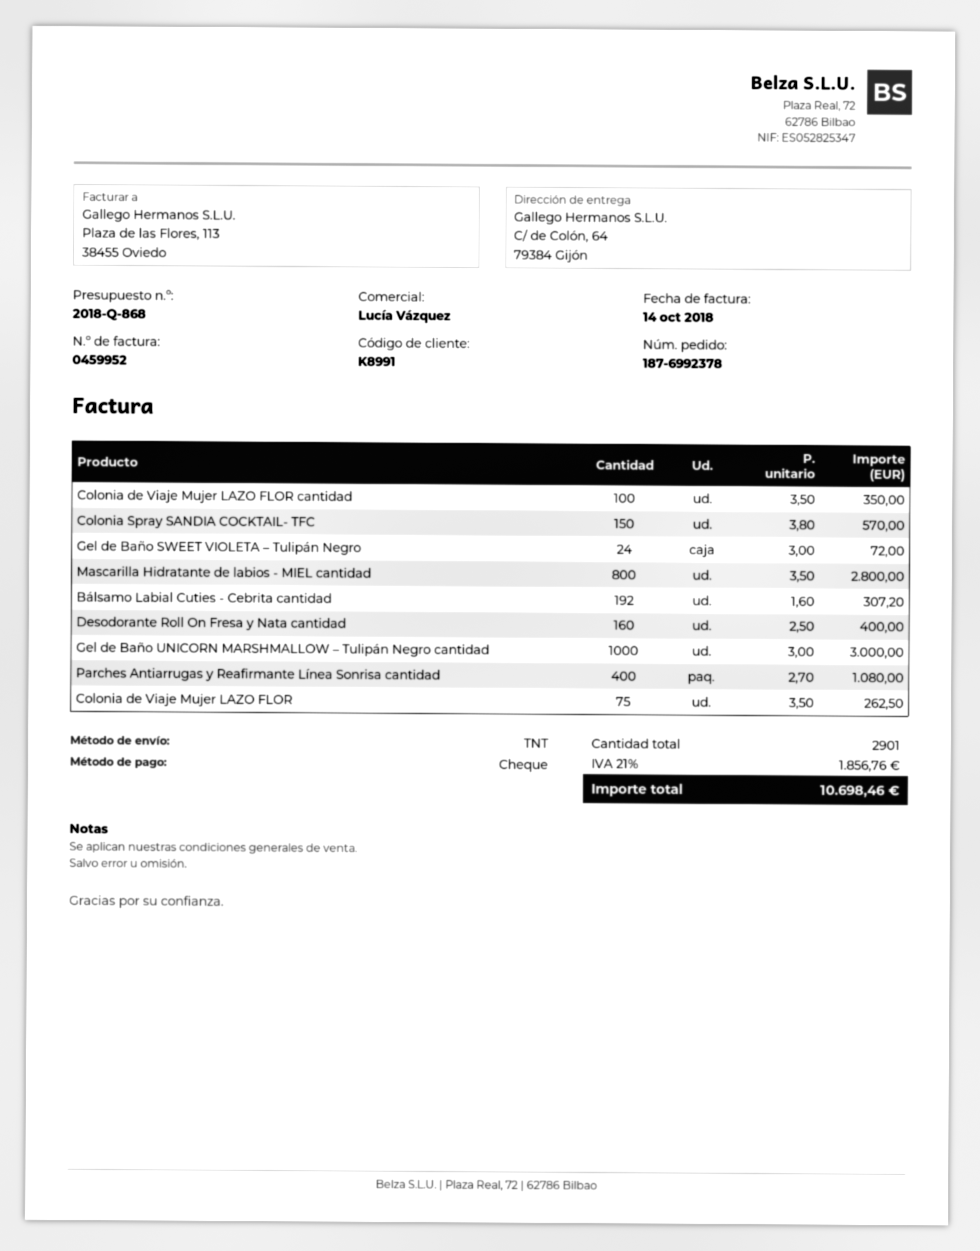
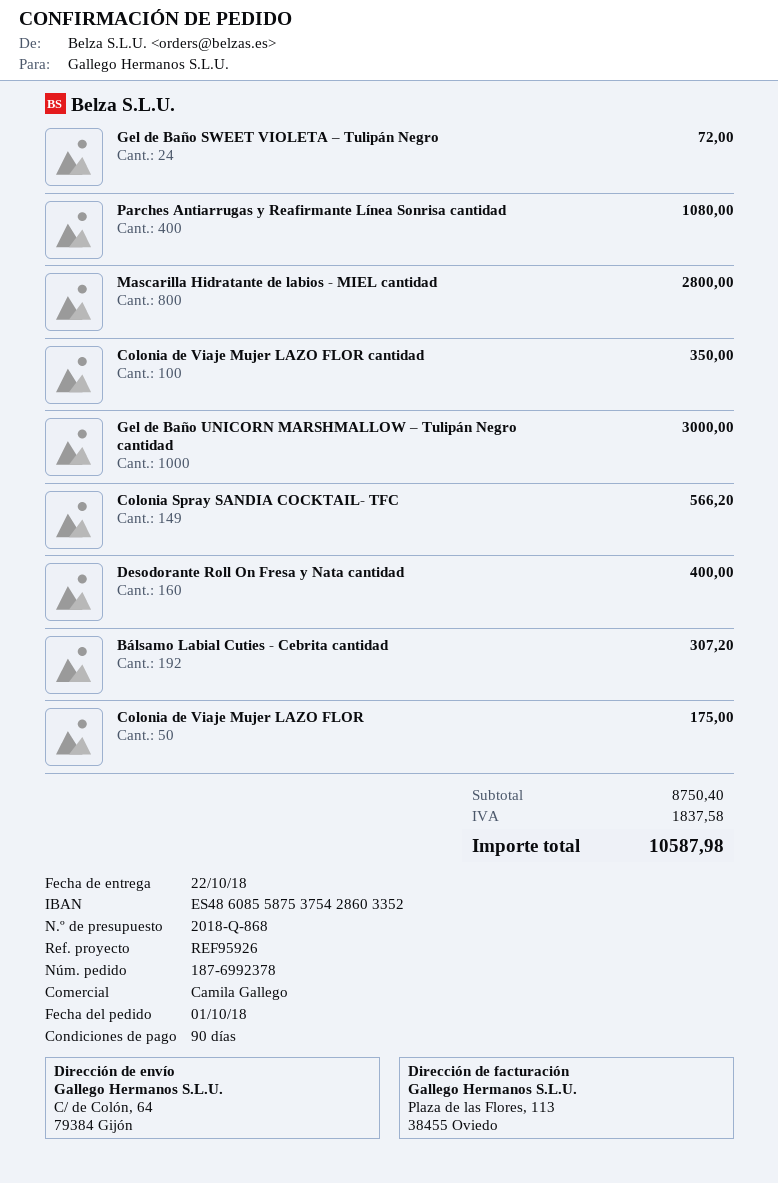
sales rep: Lucía Vázquez -> Camila Gallego
Colonia Spray SANDIA COCKTAIL- TFC: 150 for 570.00 -> 149 for 566.20
Colonia de Viaje Mujer LAZO FLOR: 75 for 262.50 -> 50 for 175.00
tax: 1856.76 -> 1837.58
total: 10698.46 -> 10587.98

